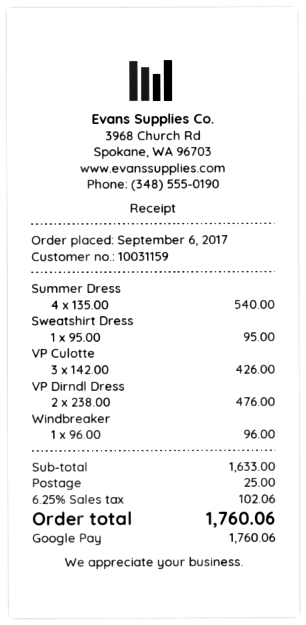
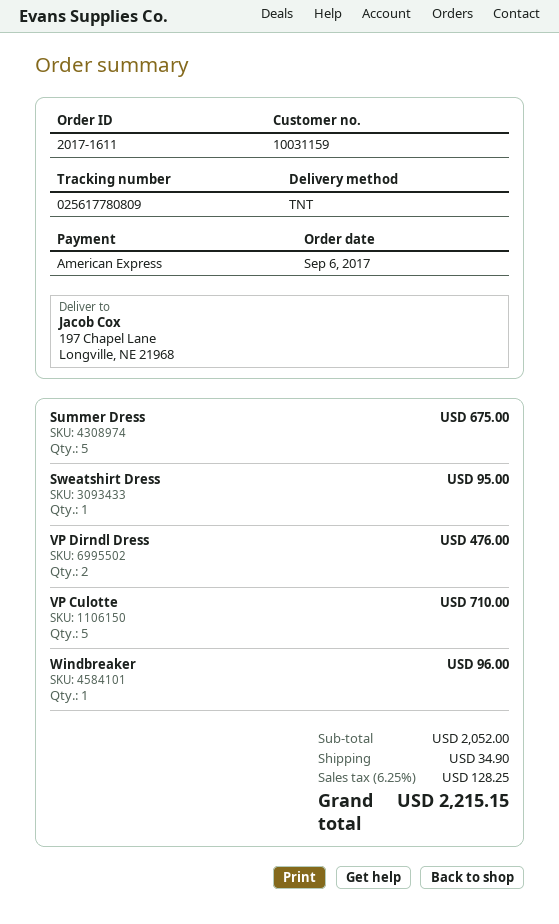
payment method: Google Pay -> American Express
Summer Dress: 4 for 540.00 -> 5 for 675.00
VP Culotte: 3 for 426.00 -> 5 for 710.00
subtotal: 1633.00 -> 2052.00
shipping: 25.00 -> 34.90
tax: 6.25% = 102.06 -> 6.25% = 128.25
total: 1760.06 -> 2215.15

